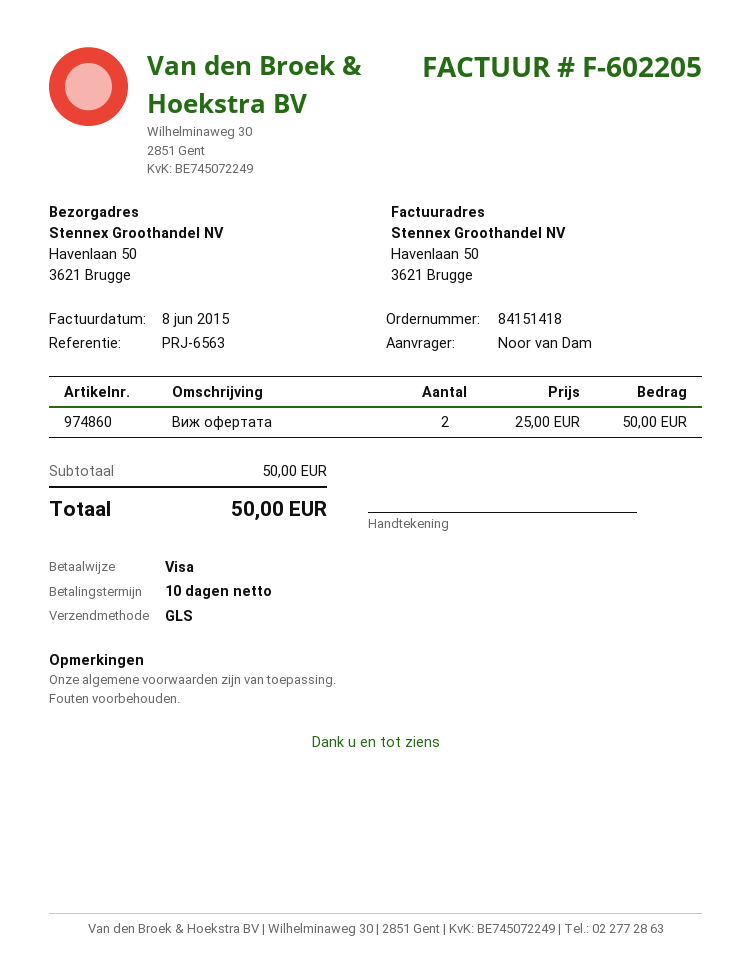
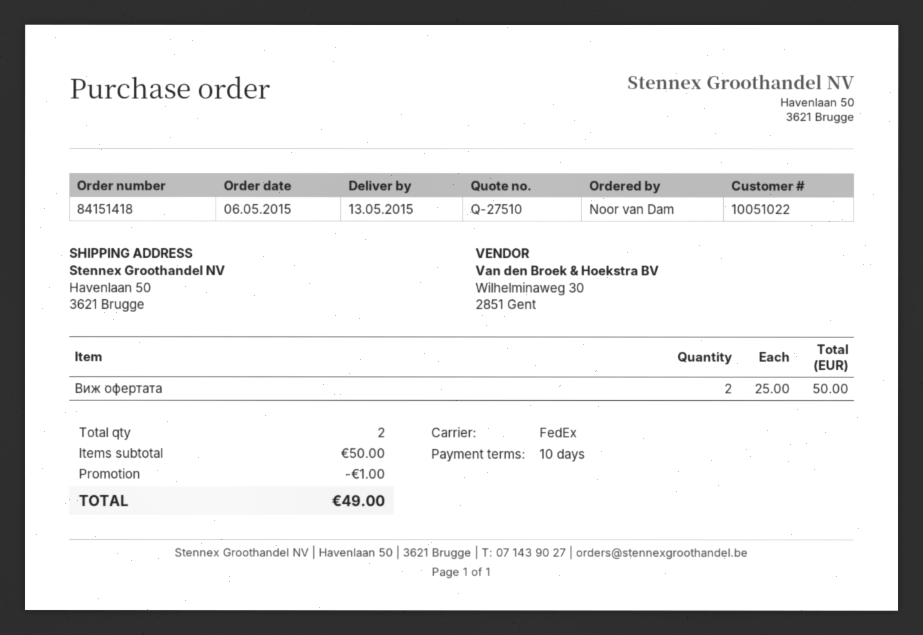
shipping method: GLS -> FedEx
discount: none -> 1.00
total: 50.00 -> 49.00

